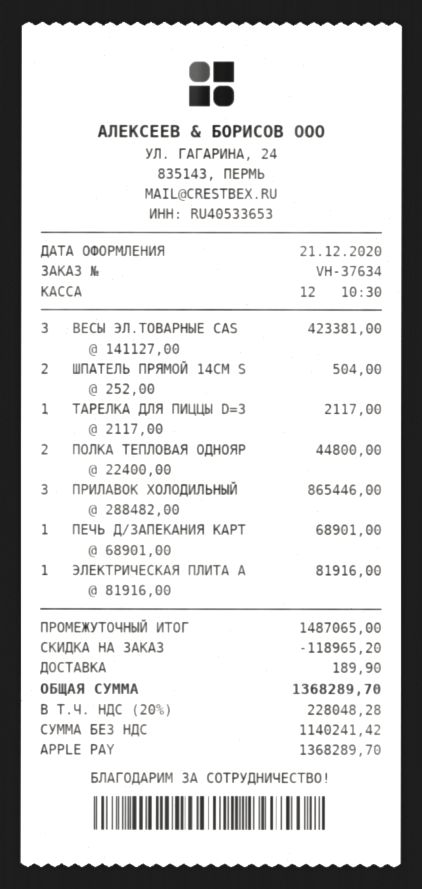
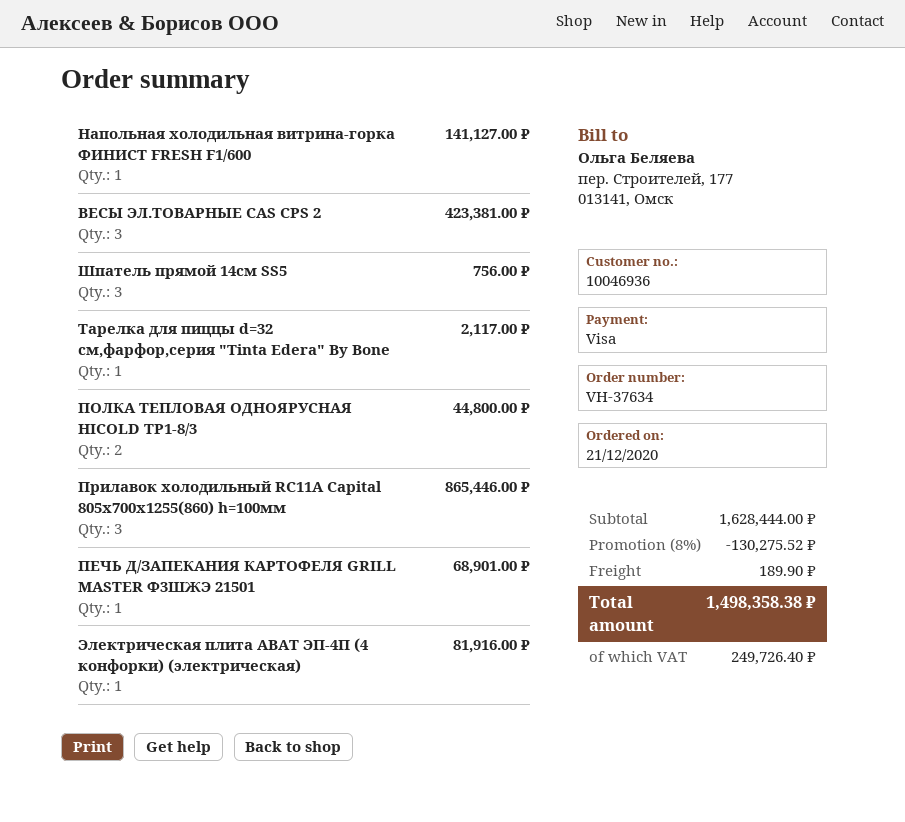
payment method: Apple Pay -> Visa
ШПАТЕЛЬ ПРЯМОЙ 14СМ S: 2 for 504.00 -> 3 for 756.00
Напольная холодильная витрина-горка ФИНИСТ FRESH F1/600: none -> 1 for 141127.00
subtotal: 1487065.00 -> 1628444.00
discount: 118965.20 -> 130275.52
tax: 228048.28 -> 249726.40
total: 1368289.70 -> 1498358.38

